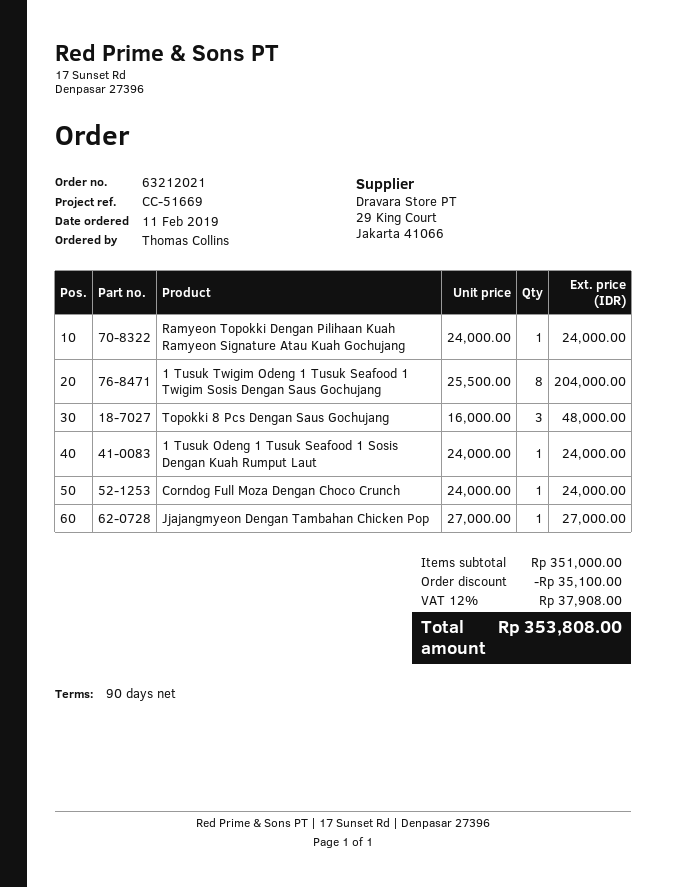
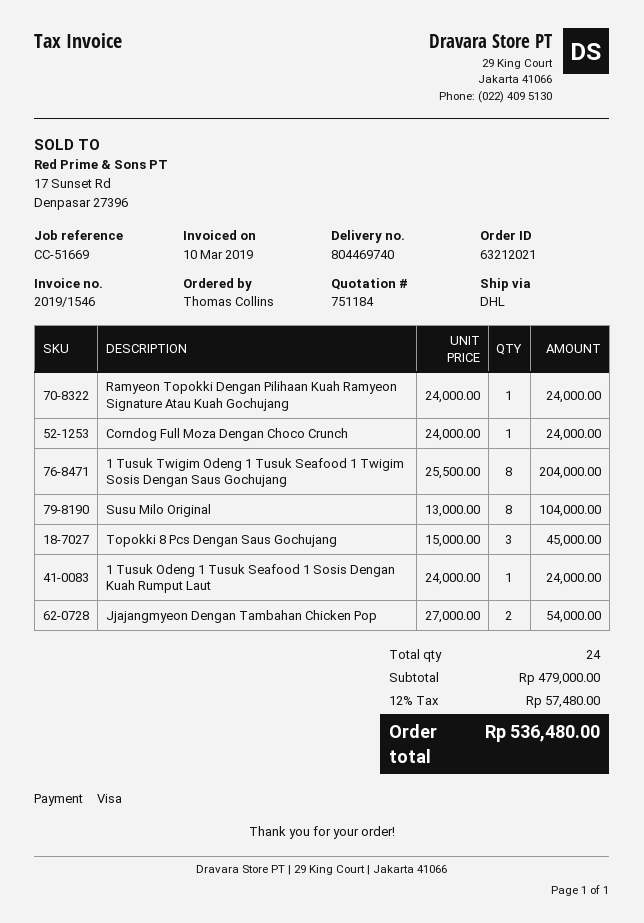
Topokki 8 Pcs Dengan Saus Gochujang: 3 x 16000.00 = 48000.00 -> 3 x 15000.00 = 45000.00
Jjajangmyeon Dengan Tambahan Chicken Pop: 1 x 27000.00 = 27000.00 -> 2 x 27000.00 = 54000.00
Susu Milo Original: none -> 8 x 13000.00 = 104000.00
subtotal: 351000.00 -> 479000.00
discount: 35100.00 -> none
tax: 12% = 37908.00 -> 12% = 57480.00
total: 353808.00 -> 536480.00

